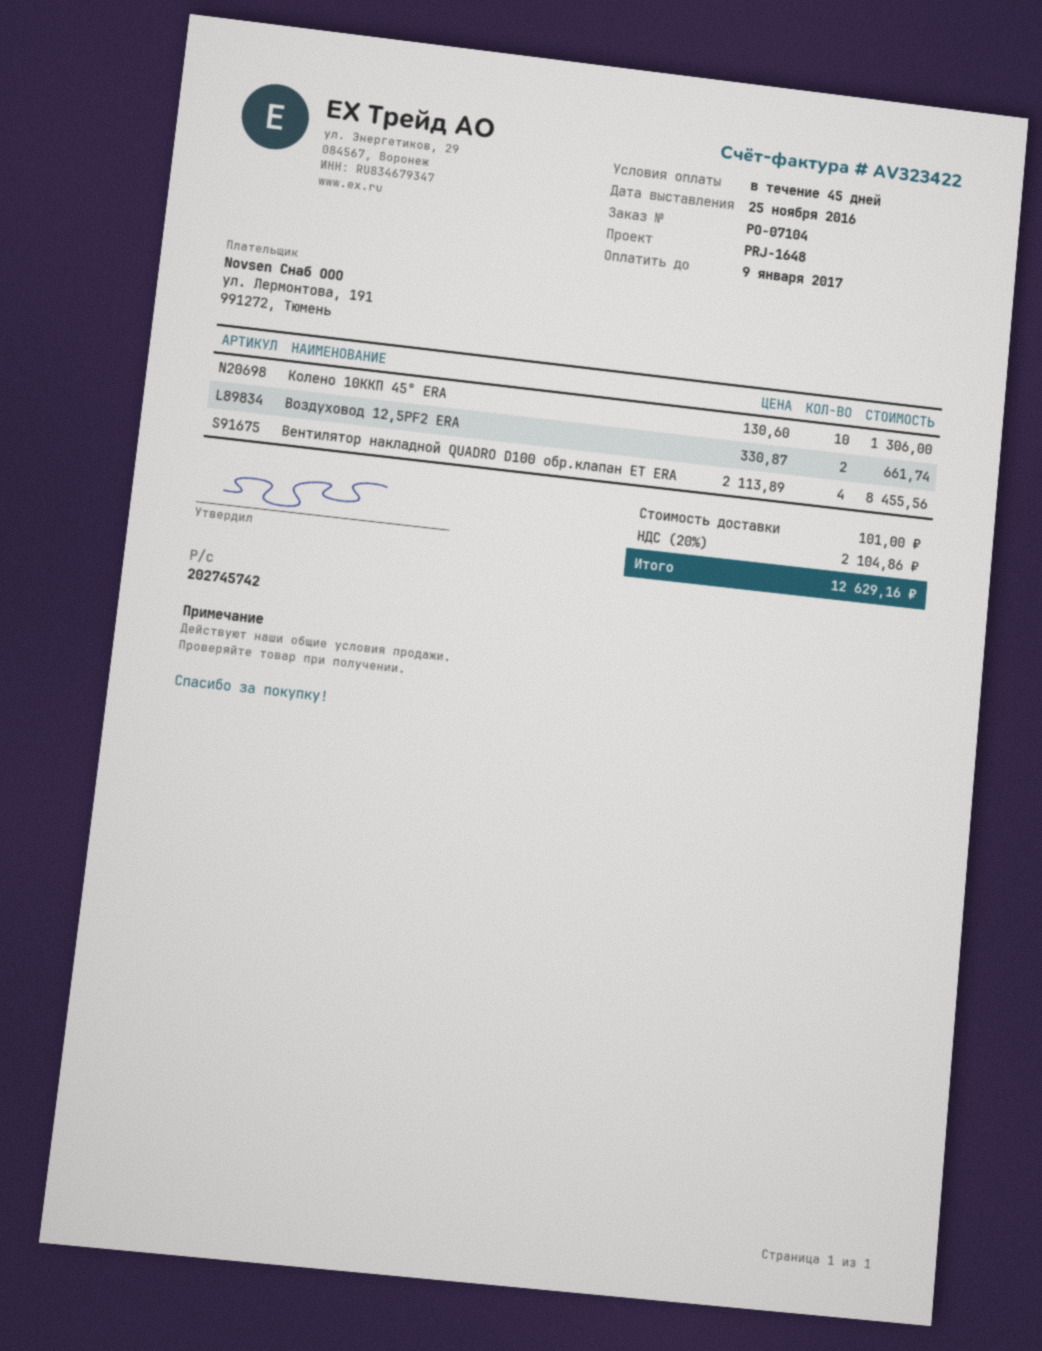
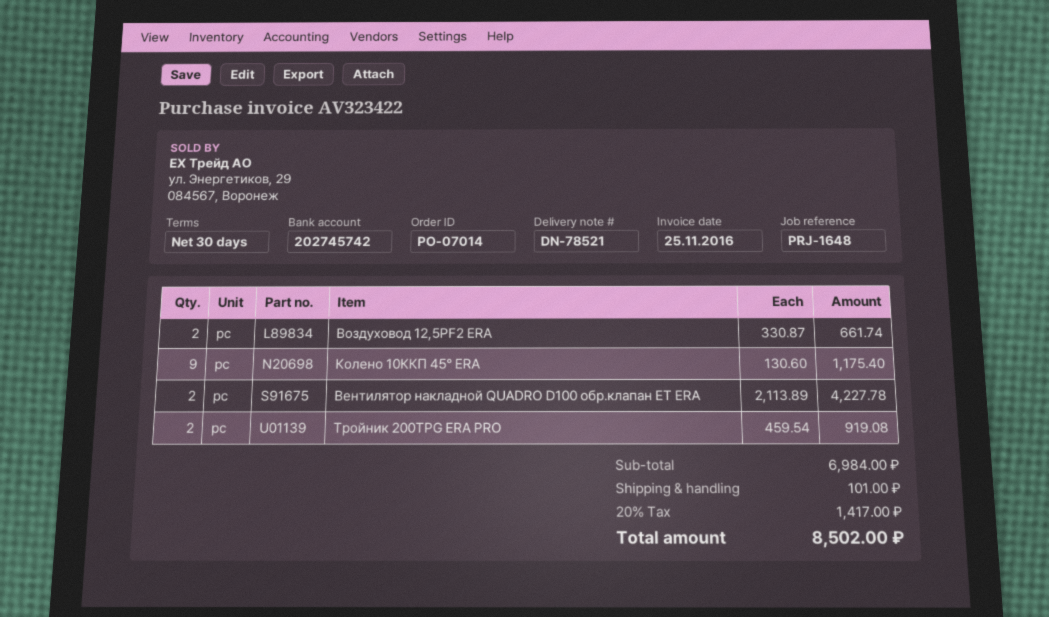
order number: PO-07104 -> PO-07014
payment terms: 45 days -> 30 days
Колено 10ККП 45° ERA: 10 x 130.60 = 1306.00 -> 9 x 130.60 = 1175.40
Вентилятор накладной QUADRO D100 обр.клапан ET ERA: 4 x 2113.89 = 8455.56 -> 2 x 2113.89 = 4227.78
Тройник 200TPG ERA PRO: none -> 2 x 459.54 = 919.08
tax: 20% = 2104.86 -> 20% = 1417.00
total: 12629.16 -> 8502.00

